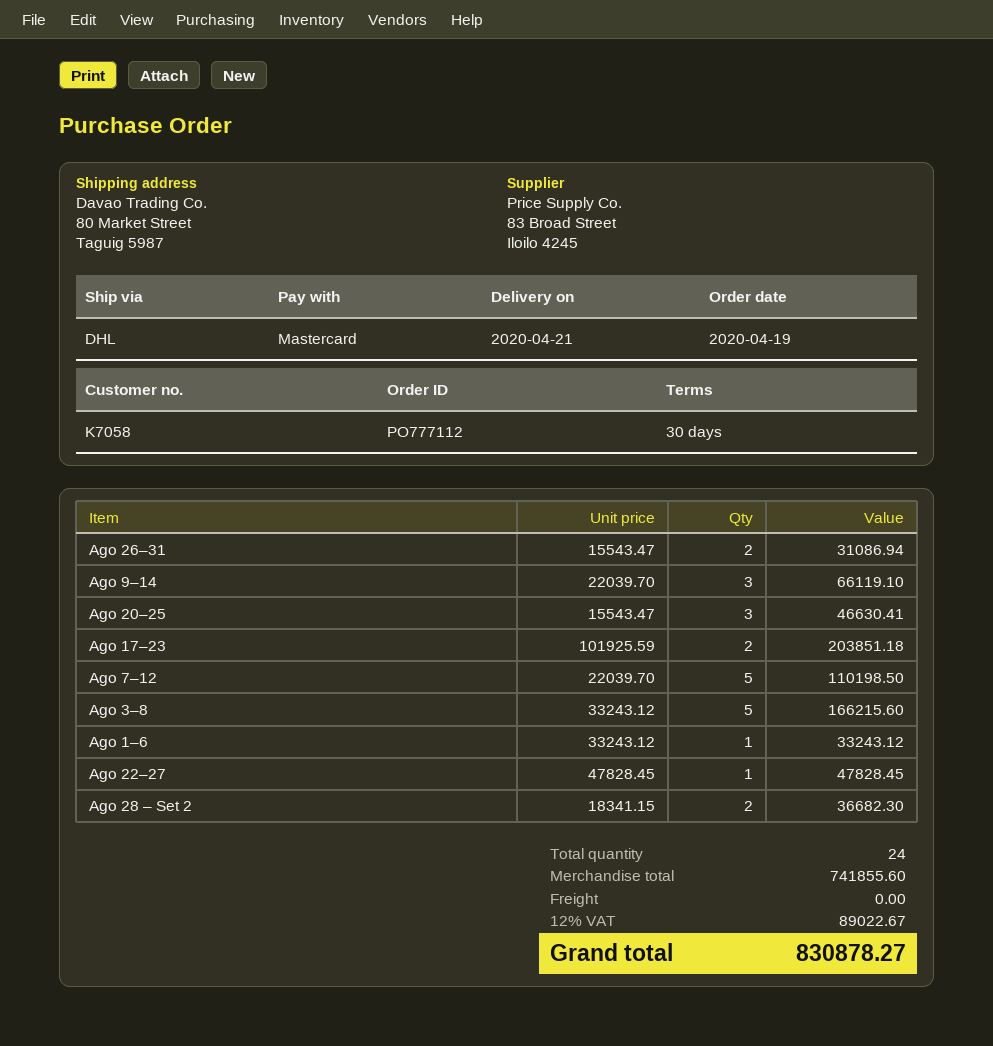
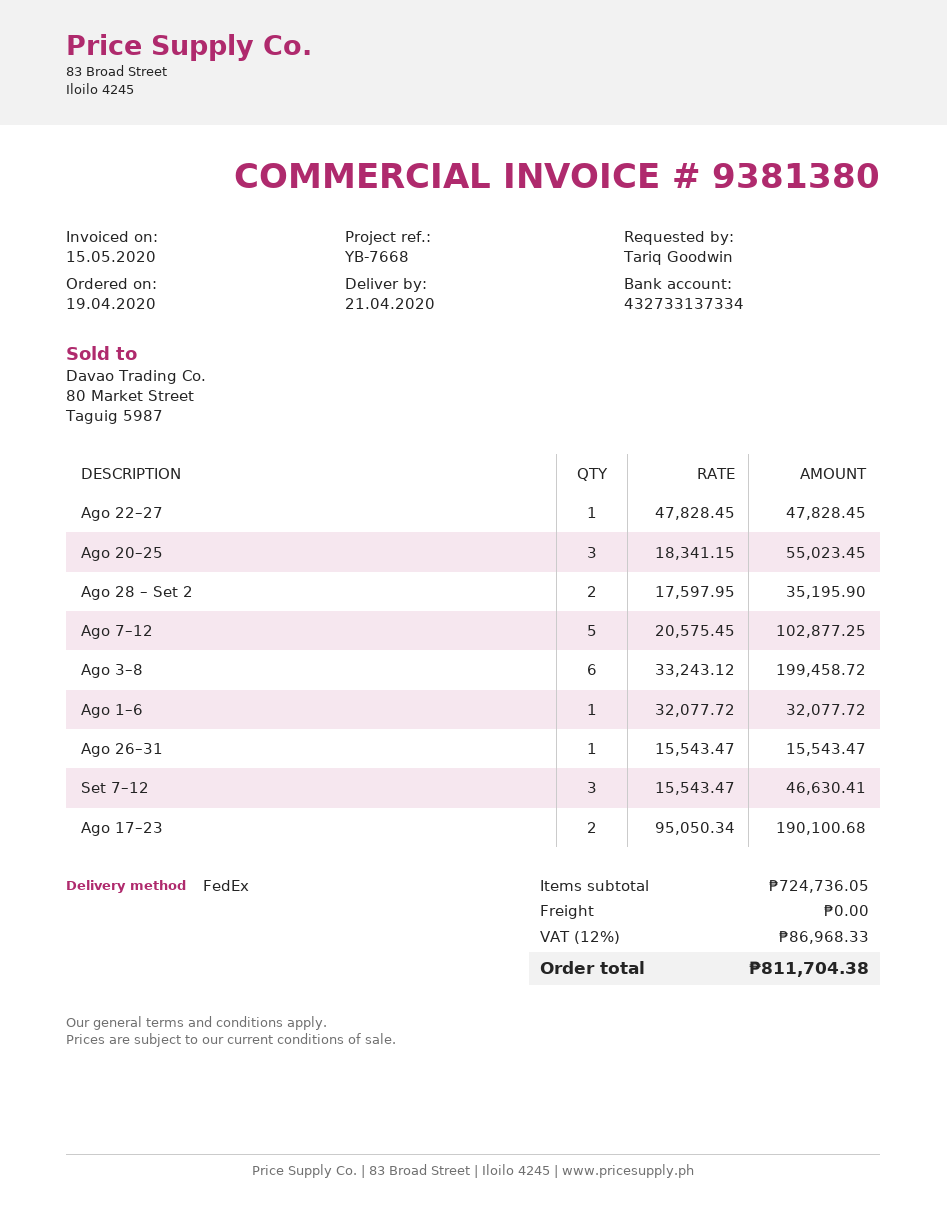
shipping method: DHL -> FedEx
Ago 26–31: 2 x 15543.47 = 31086.94 -> 1 x 15543.47 = 15543.47
Ago 9–14: 3 x 22039.70 = 66119.10 -> none
Ago 20–25: 3 x 15543.47 = 46630.41 -> 3 x 18341.15 = 55023.45
Ago 17–23: 2 x 101925.59 = 203851.18 -> 2 x 95050.34 = 190100.68
Ago 7–12: 5 x 22039.70 = 110198.50 -> 5 x 20575.45 = 102877.25
Ago 3–8: 5 x 33243.12 = 166215.60 -> 6 x 33243.12 = 199458.72
Ago 1–6: 1 x 33243.12 = 33243.12 -> 1 x 32077.72 = 32077.72
Ago 28 – Set 2: 2 x 18341.15 = 36682.30 -> 2 x 17597.95 = 35195.90
Set 7–12: none -> 3 x 15543.47 = 46630.41
subtotal: 741855.60 -> 724736.05
tax: 12% = 89022.67 -> 12% = 86968.33
total: 830878.27 -> 811704.38

